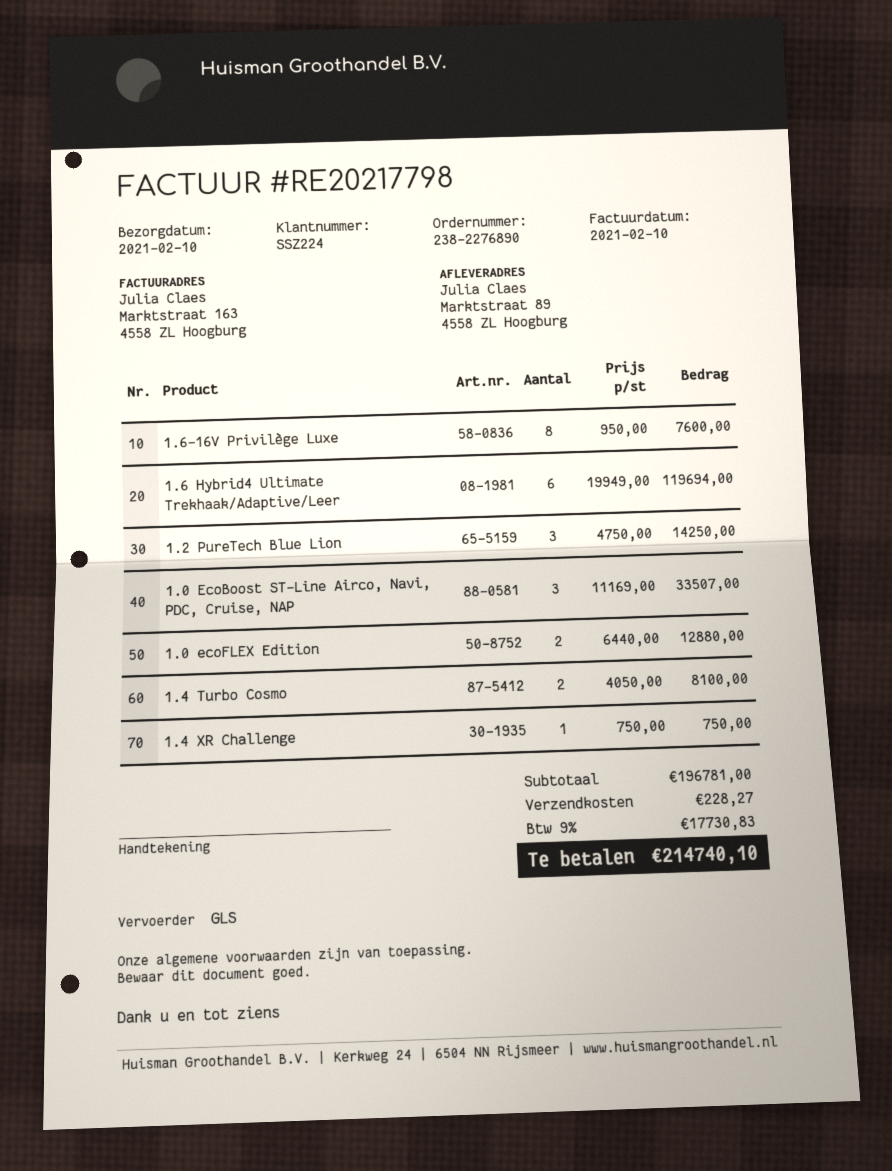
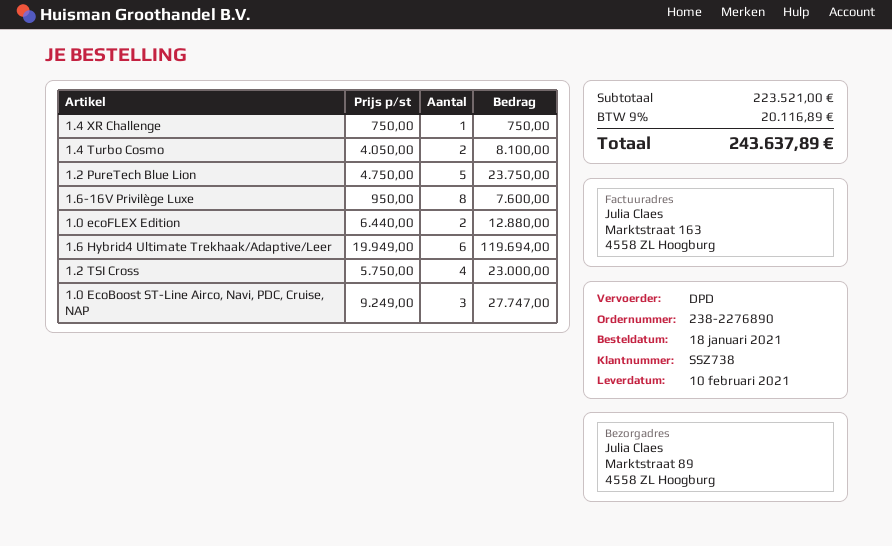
customer number: SSZ224 -> SSZ738
shipping method: GLS -> DPD
1.2 PureTech Blue Lion: 3 x 4750.00 = 14250.00 -> 5 x 4750.00 = 23750.00
1.0 EcoBoost ST-Line Airco, Navi, PDC, Cruise, NAP: 3 x 11169.00 = 33507.00 -> 3 x 9249.00 = 27747.00
1.2 TSI Cross: none -> 4 x 5750.00 = 23000.00
subtotal: 196781.00 -> 223521.00
shipping: 228.27 -> none
tax: 9% = 17730.83 -> 9% = 20116.89
total: 214740.10 -> 243637.89

